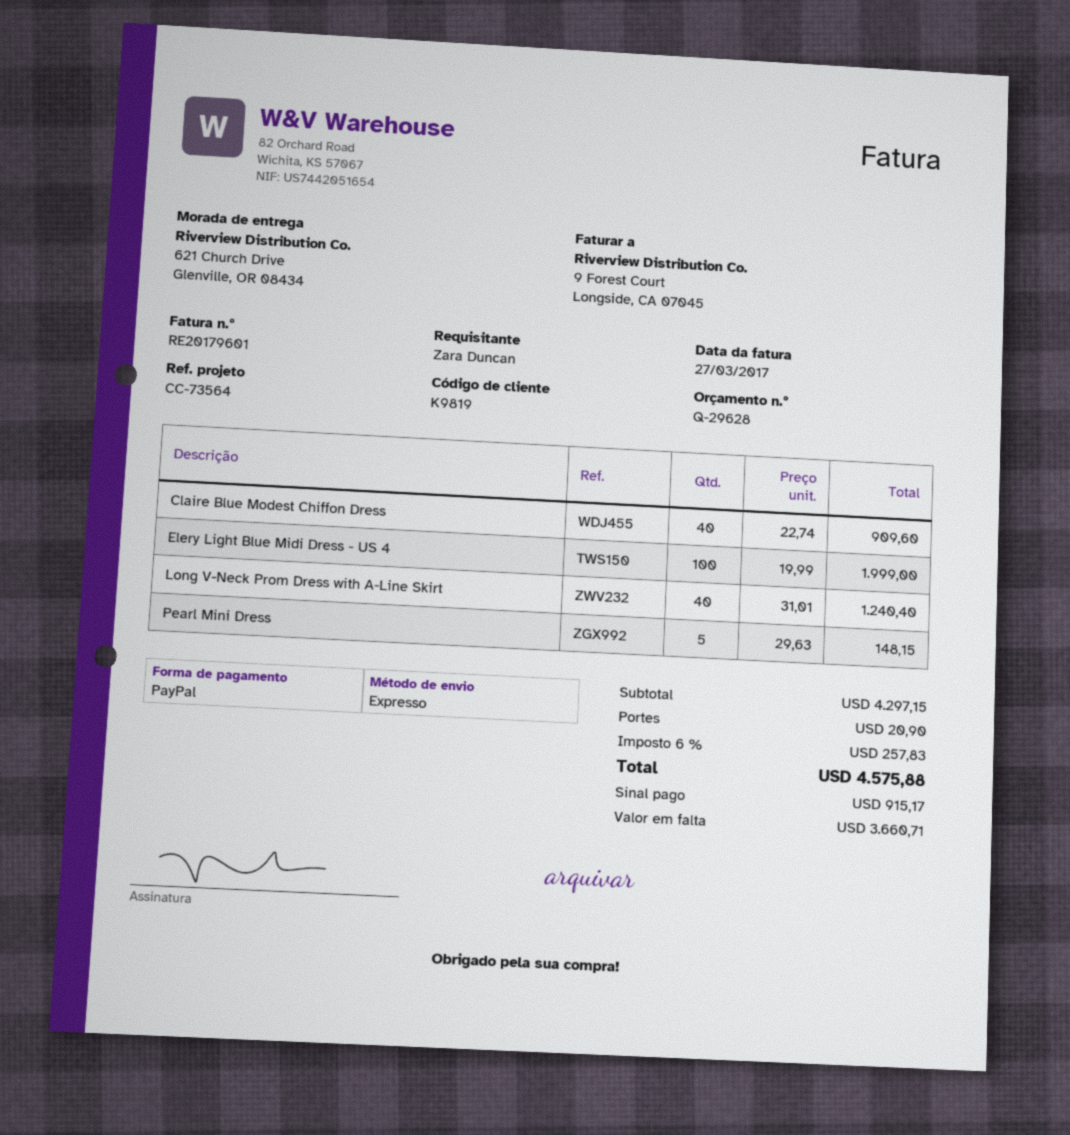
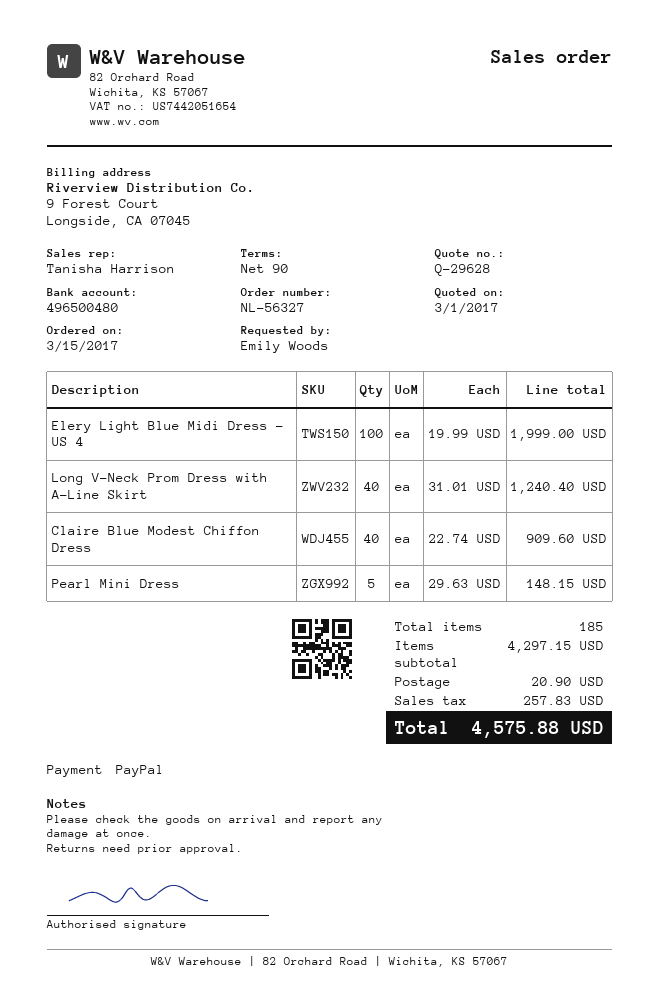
ordered by: Zara Duncan -> Emily Woods

